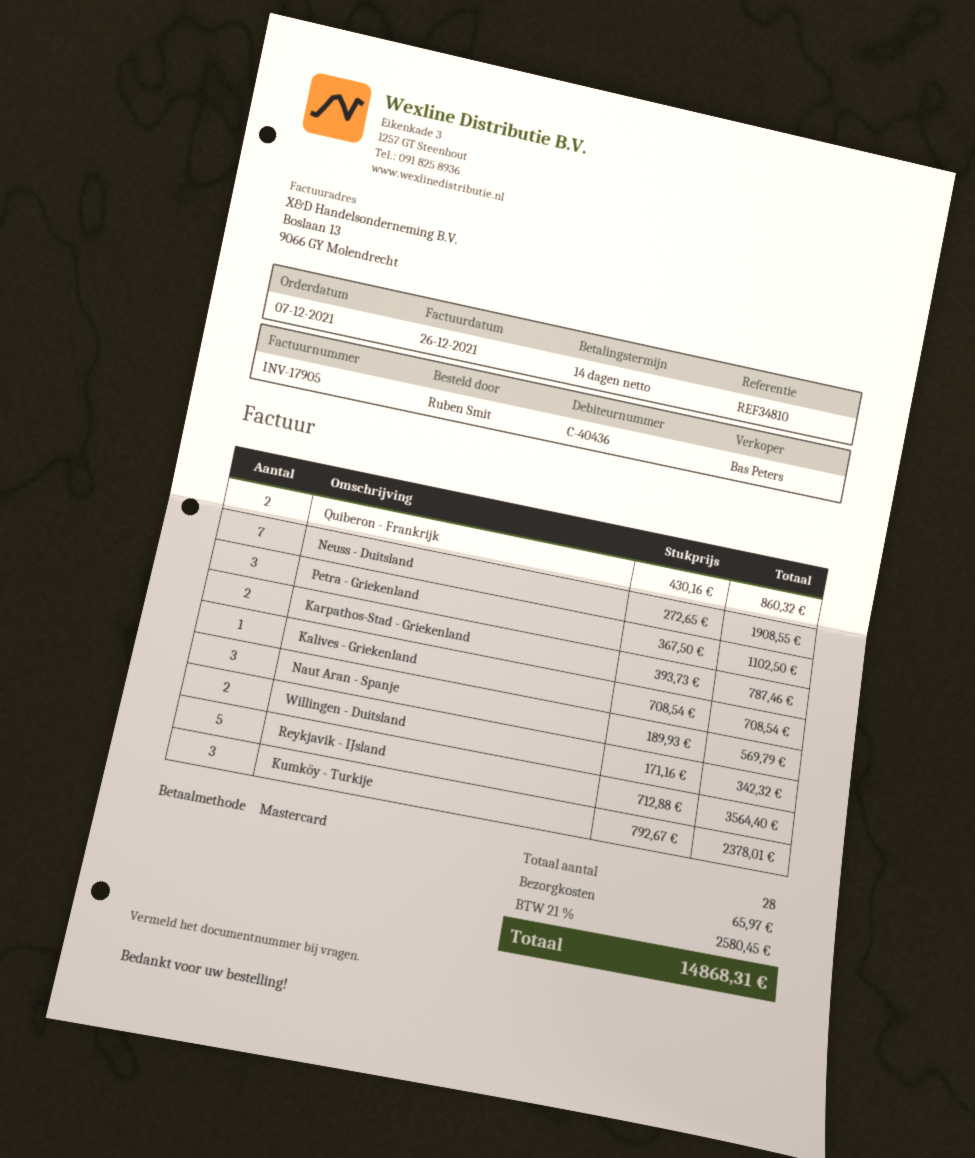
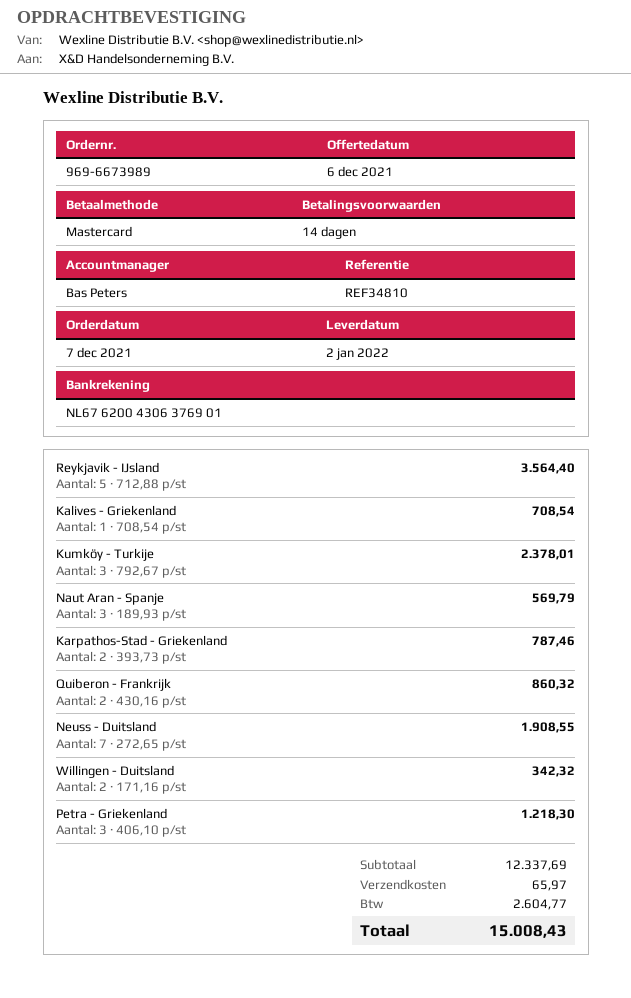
Petra - Griekenland: 3 x 367.50 = 1102.50 -> 3 x 406.10 = 1218.30
tax: 2580.45 -> 2604.77
total: 14868.31 -> 15008.43

